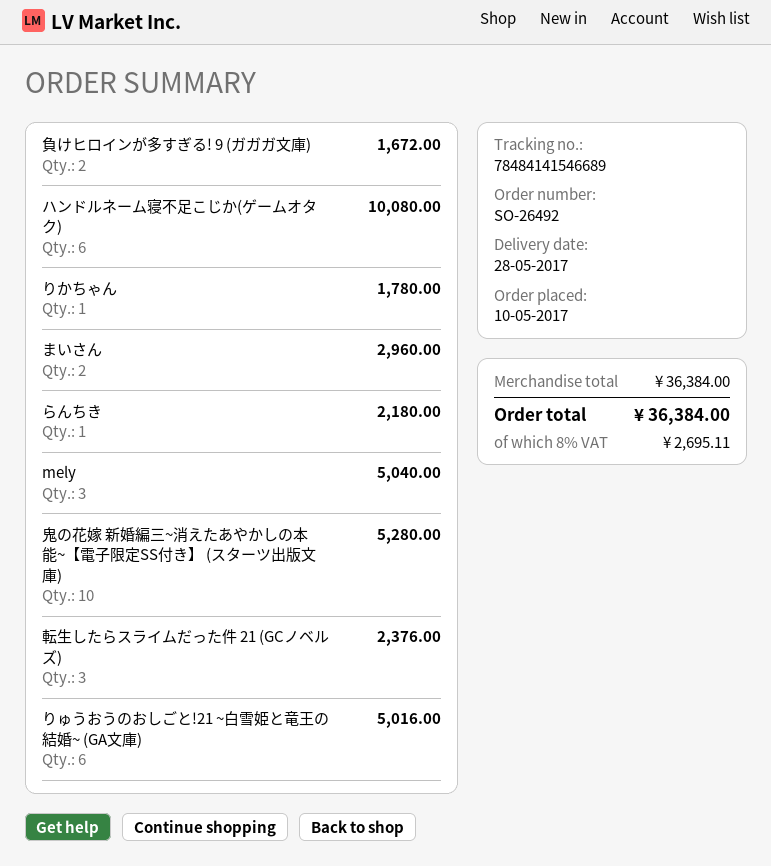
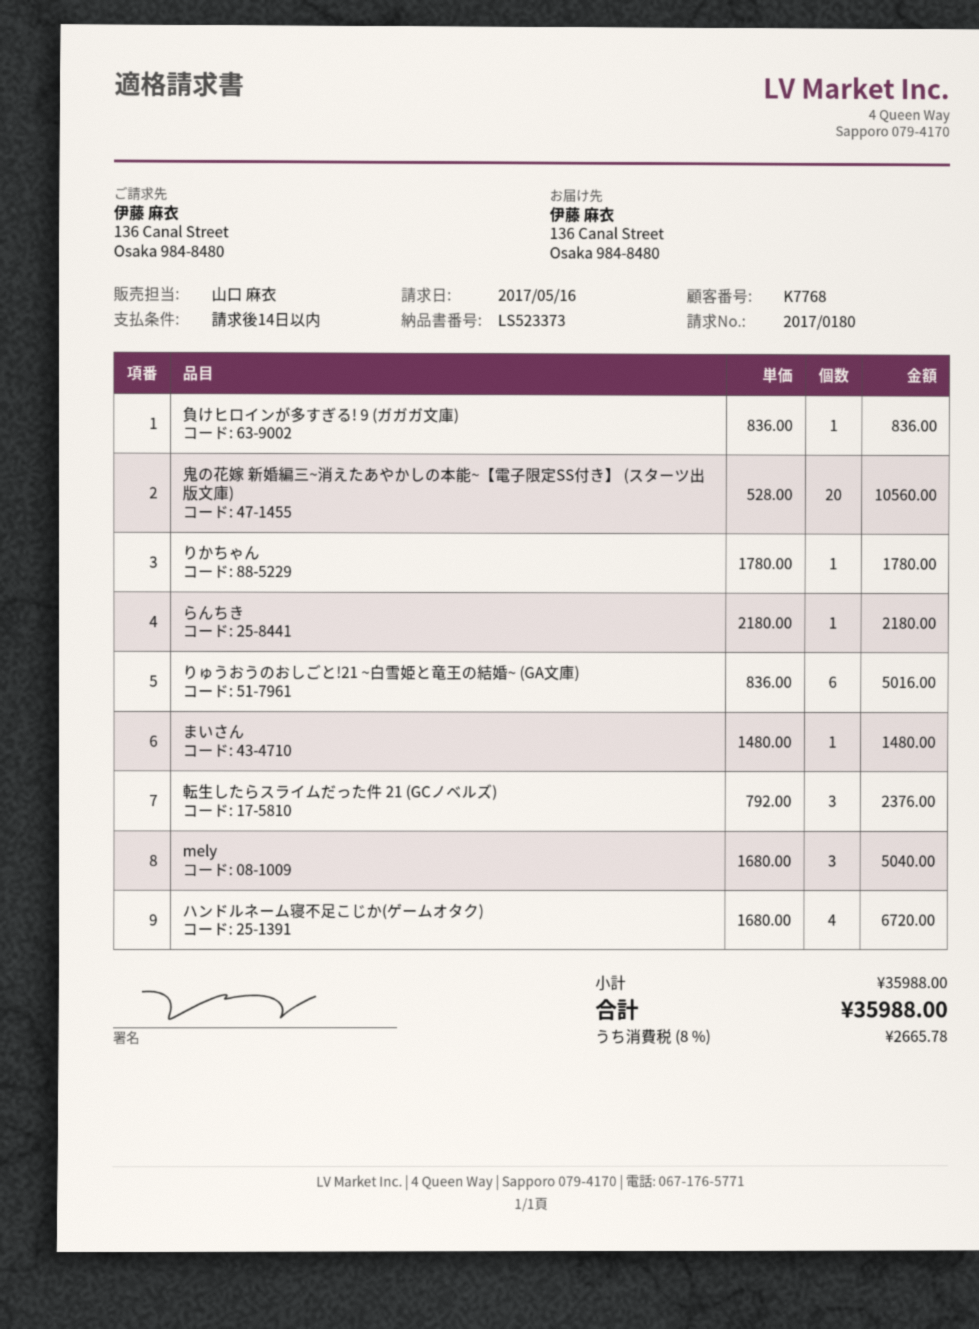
負けヒロインが多すぎる! 9 (ガガガ文庫): 2 for 1672.00 -> 1 for 836.00
ハンドルネーム寝不足こじか(ゲームオタク): 6 for 10080.00 -> 4 for 6720.00
まいさん: 2 for 2960.00 -> 1 for 1480.00
鬼の花嫁 新婚編三~消えたあやかしの本能~【電子限定SS付き】 (スターツ出版文庫): 10 for 5280.00 -> 20 for 10560.00
subtotal: 36384.00 -> 35988.00
tax: 8% = 2695.11 -> 8% = 2665.78
total: 36384.00 -> 35988.00

